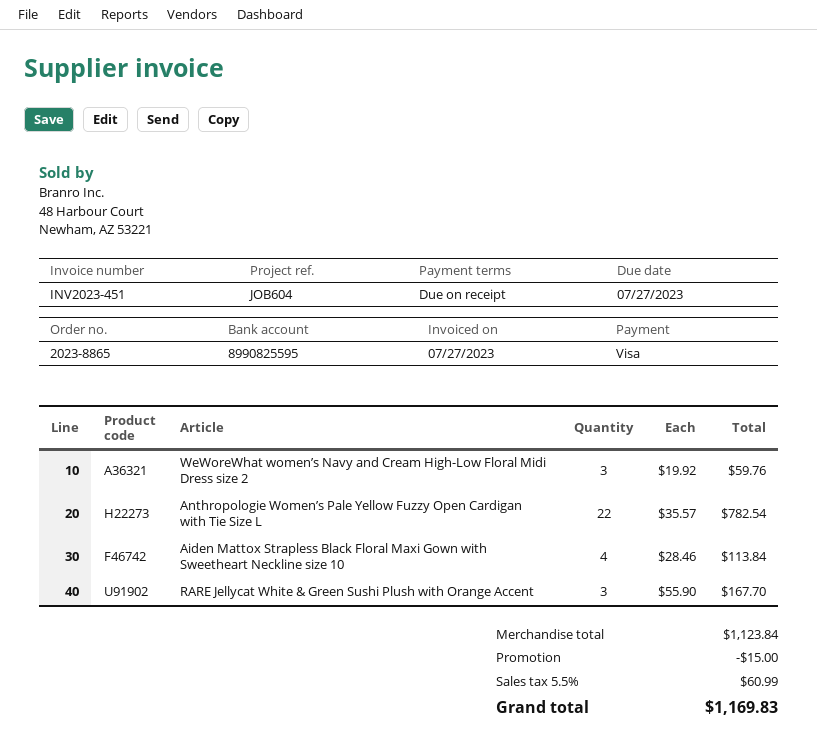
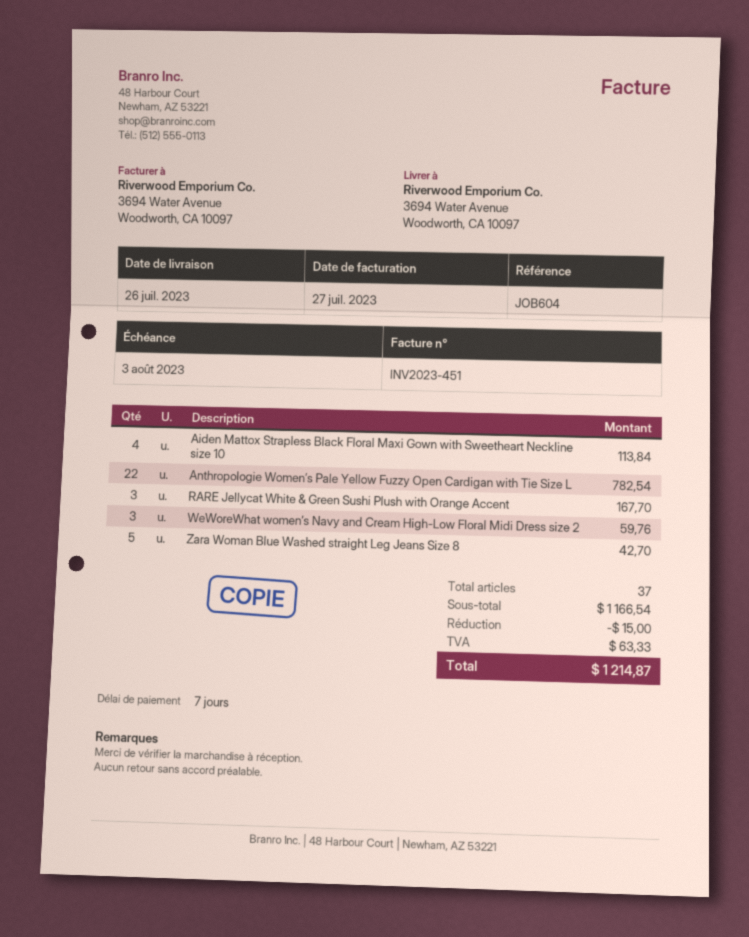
payment terms: on receipt -> 7 days
due date: 2023-07-27 -> 2023-08-03
Zara Woman Blue Washed straight Leg Jeans Size 8: none -> 5 for 42.70
subtotal: 1123.84 -> 1166.54
tax: 60.99 -> 63.33
total: 1169.83 -> 1214.87

